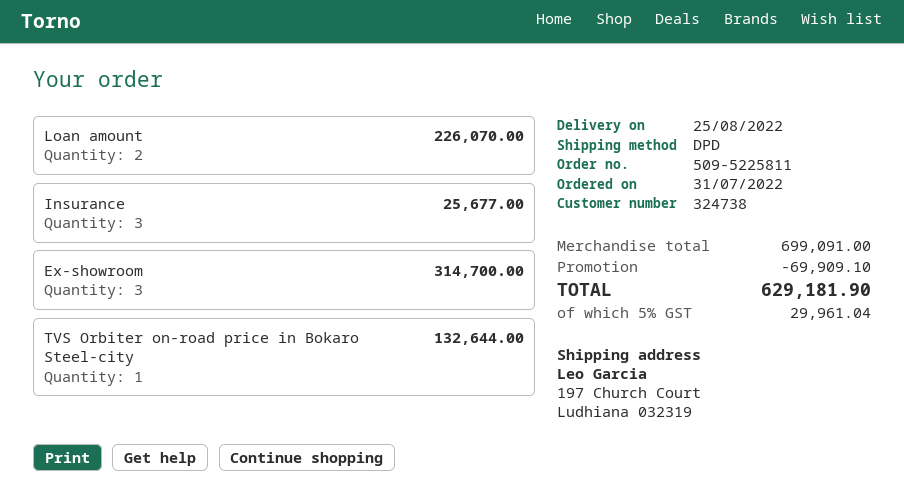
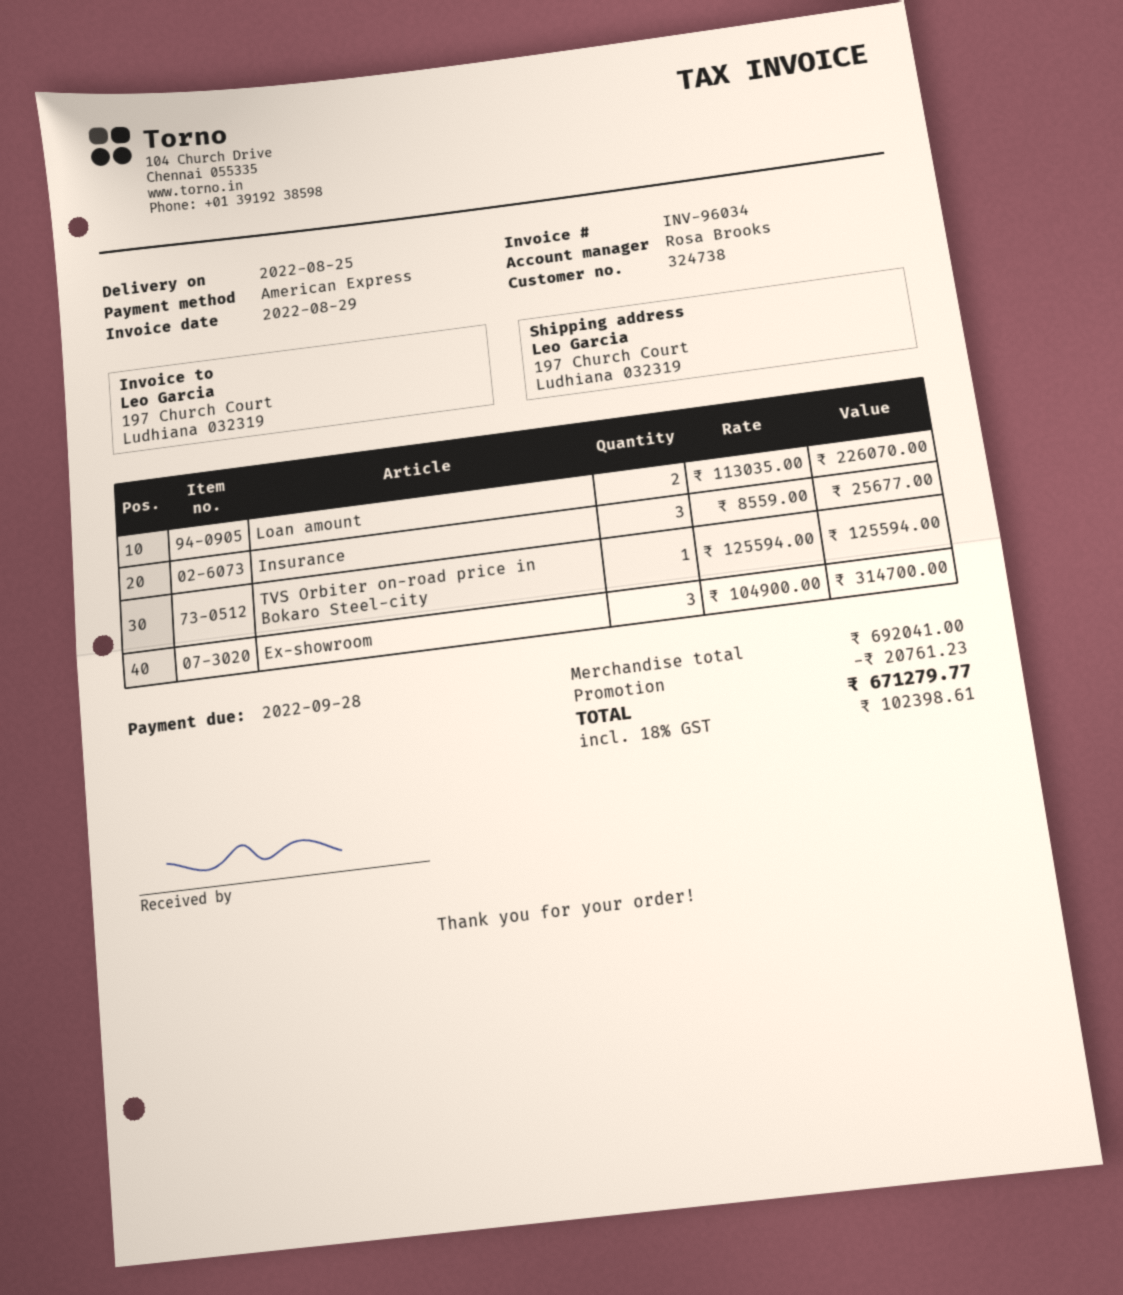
TVS Orbiter on-road price in Bokaro Steel-city: 1 for 132644.00 -> 1 for 125594.00
subtotal: 699091.00 -> 692041.00
discount: 69909.10 -> 20761.23
tax: 5% = 29961.04 -> 18% = 102398.61
total: 629181.90 -> 671279.77

